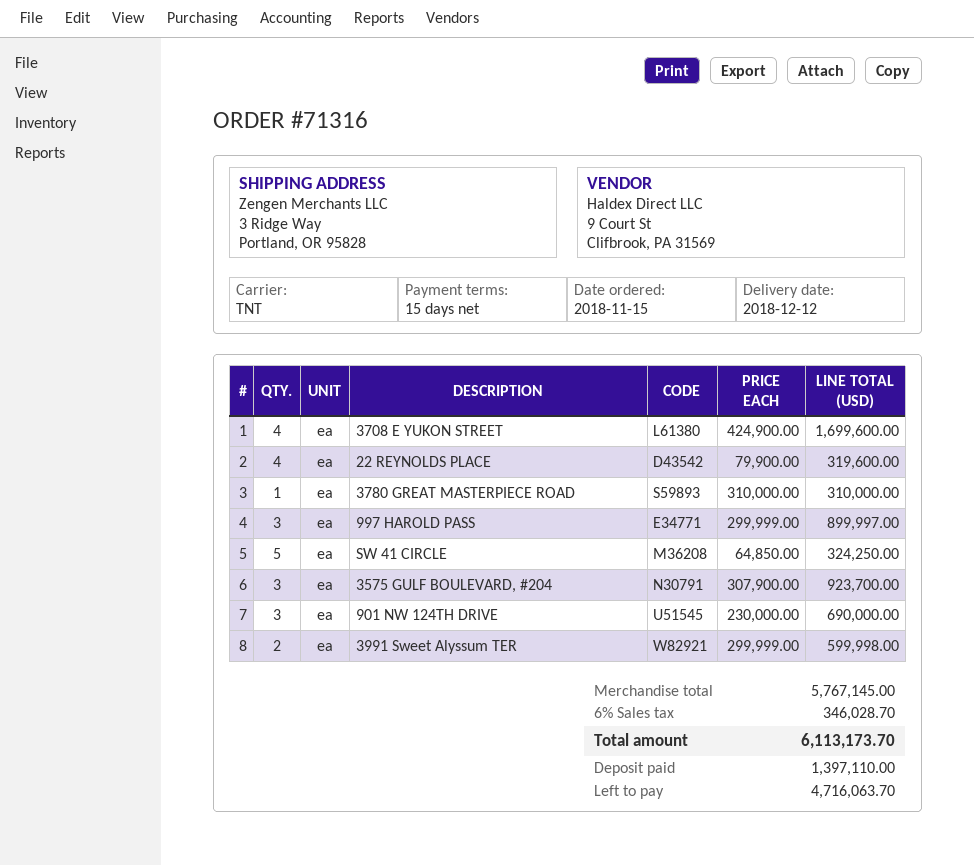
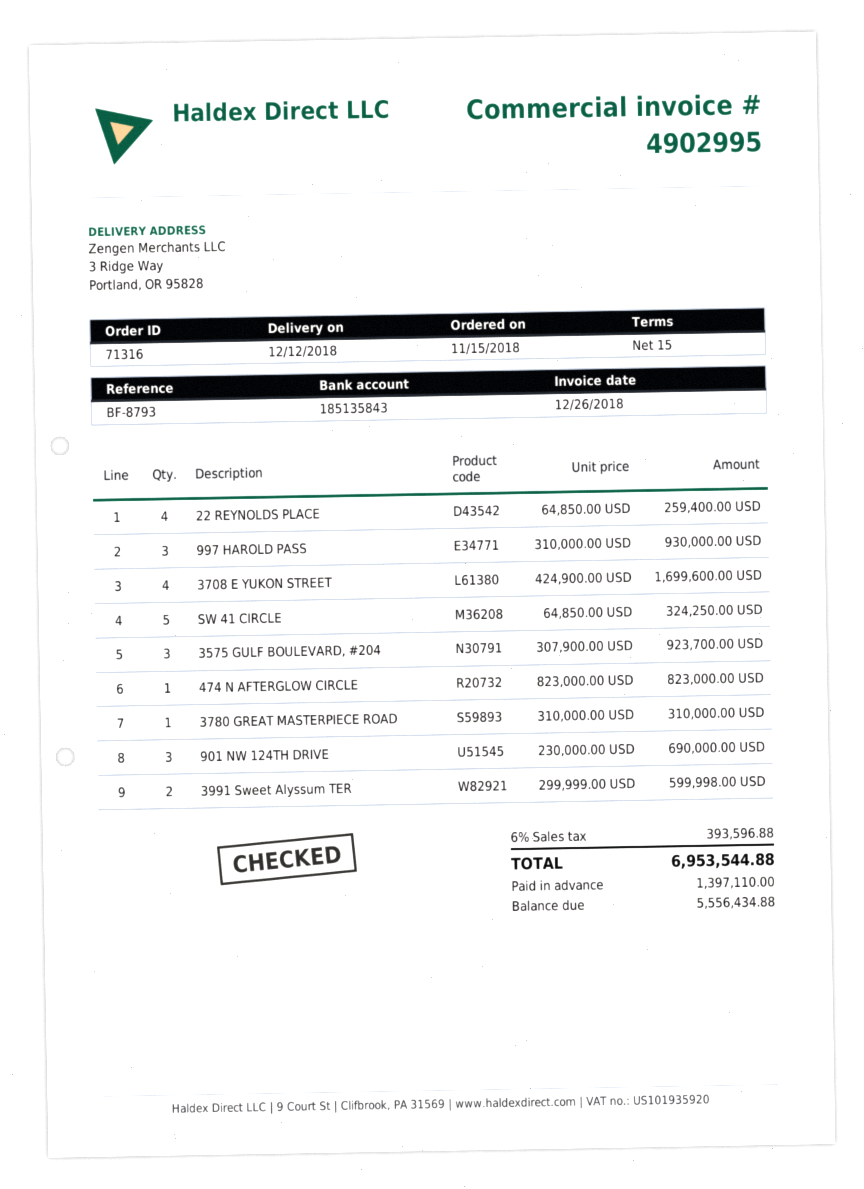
22 REYNOLDS PLACE: 4 x 79900.00 = 319600.00 -> 4 x 64850.00 = 259400.00
997 HAROLD PASS: 3 x 299999.00 = 899997.00 -> 3 x 310000.00 = 930000.00
474 N AFTERGLOW CIRCLE: none -> 1 x 823000.00 = 823000.00
tax: 6% = 346028.70 -> 6% = 393596.88
total: 6113173.70 -> 6953544.88
balance: 4716063.70 -> 5556434.88

